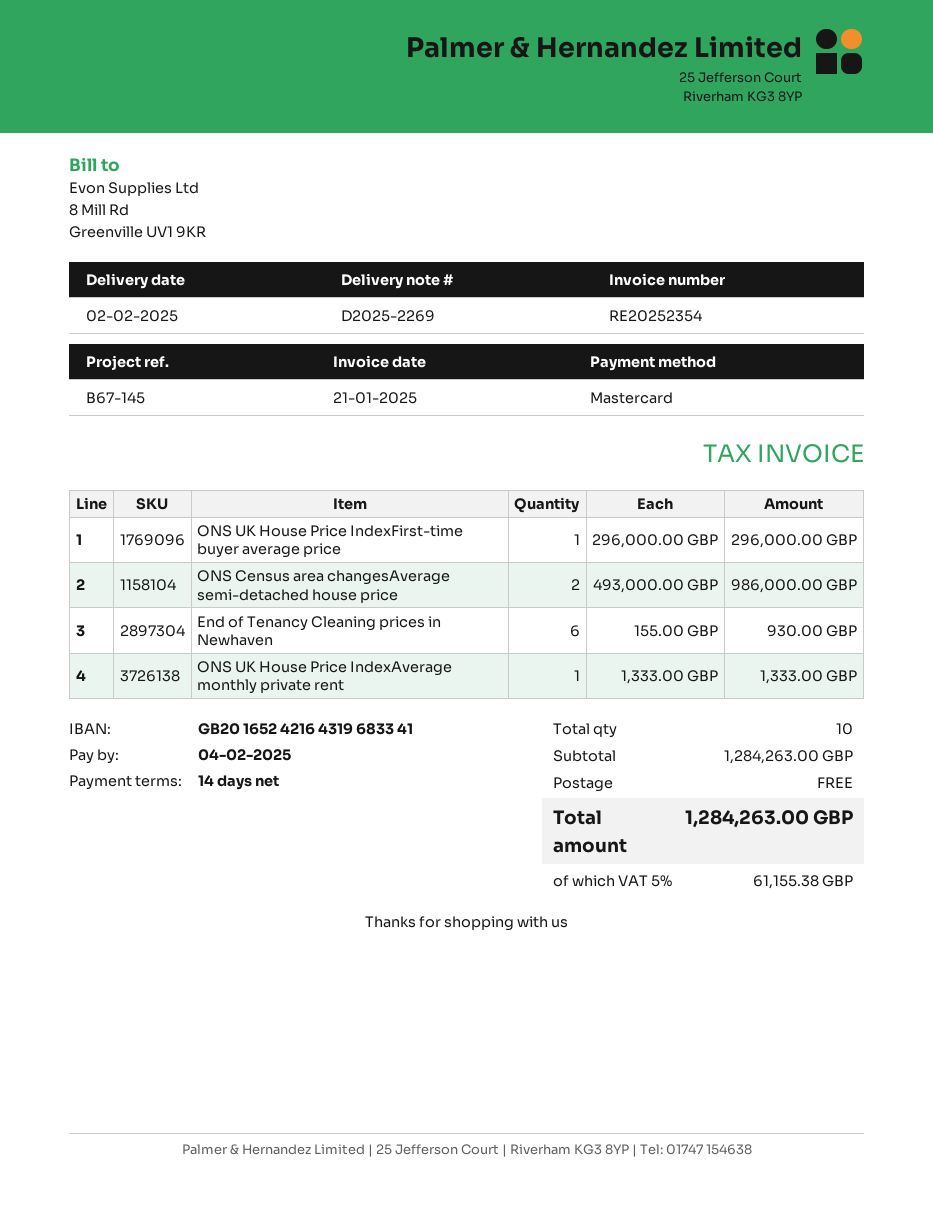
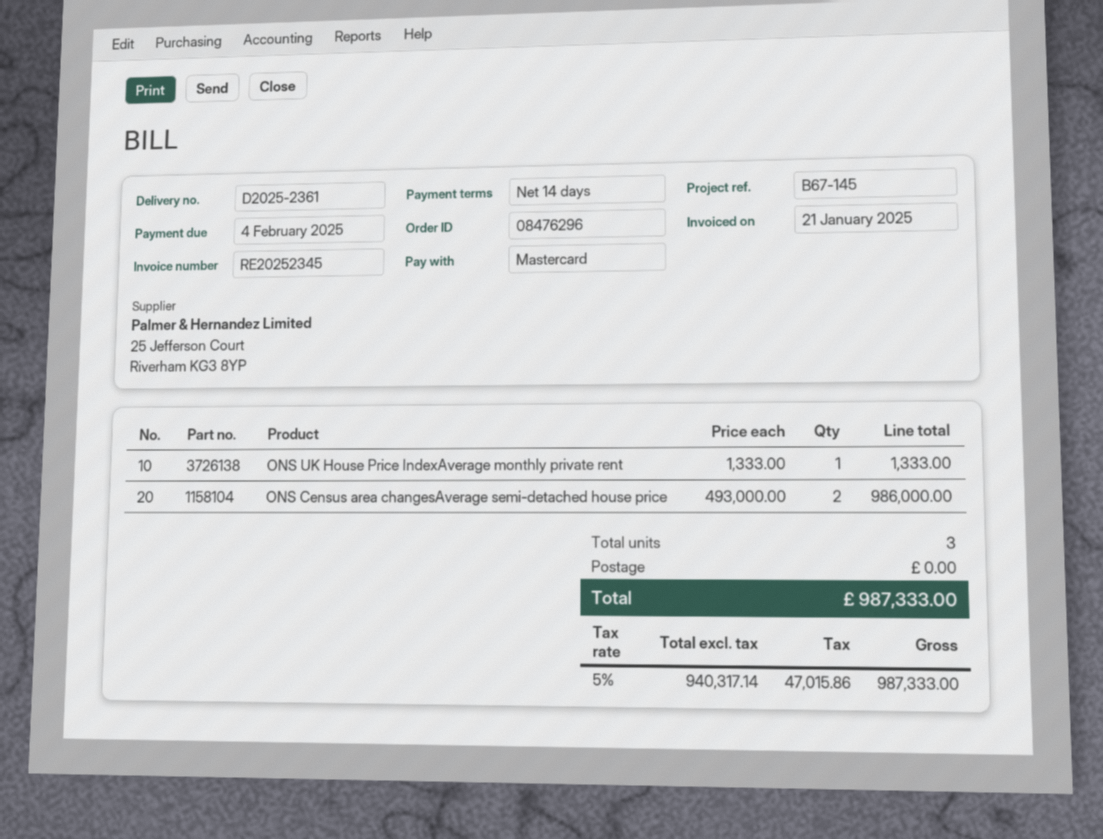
delivery note number: D2025-2269 -> D2025-2361
invoice number: RE20252354 -> RE20252345
ONS UK House Price IndexFirst-time buyer average price: 1 x 296000.00 = 296000.00 -> none
End of Tenancy Cleaning prices in Newhaven: 6 x 155.00 = 930.00 -> none
total quantity: 10 -> 3
tax: 5% = 61155.38 -> 5% = 47015.86
total: 1284263.00 -> 987333.00

